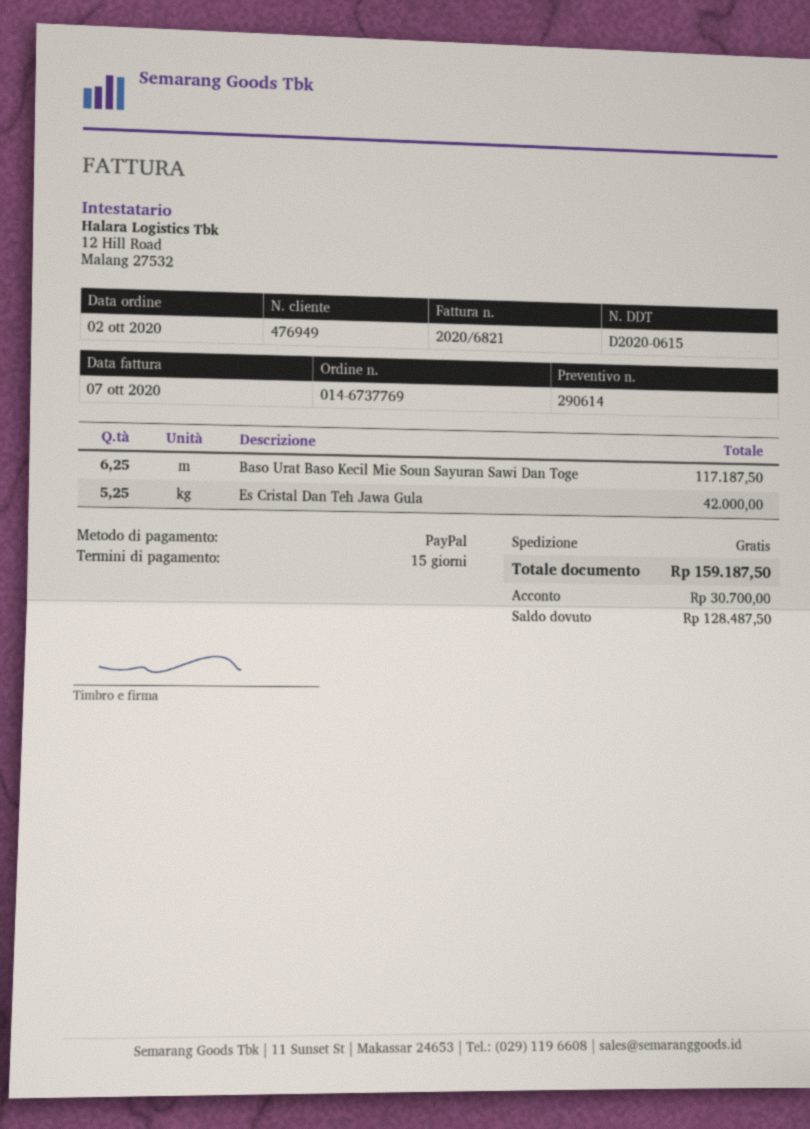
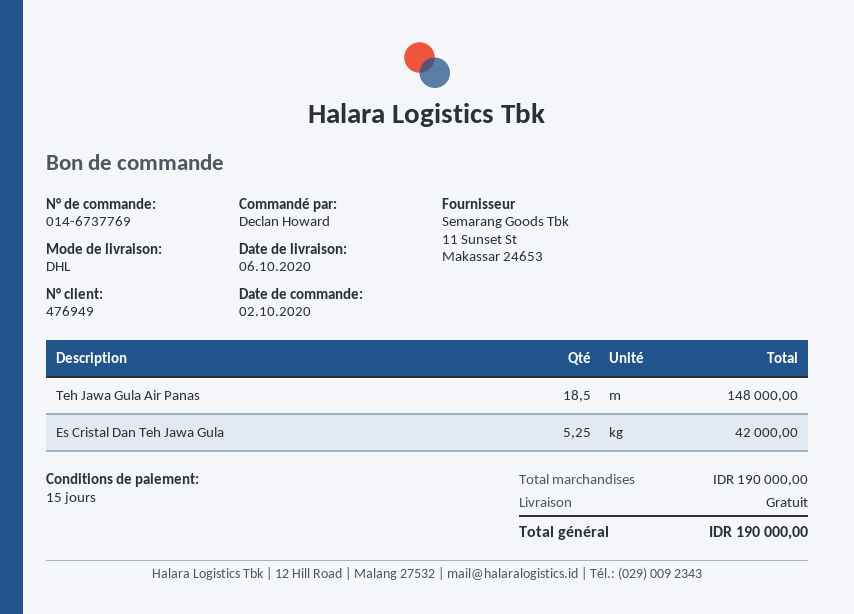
Baso Urat Baso Kecil Mie Soun Sayuran Sawi Dan Toge: 6.25 for 117187.50 -> none
Teh Jawa Gula Air Panas: none -> 18.5 for 148000.00
total: 159187.50 -> 190000.00

